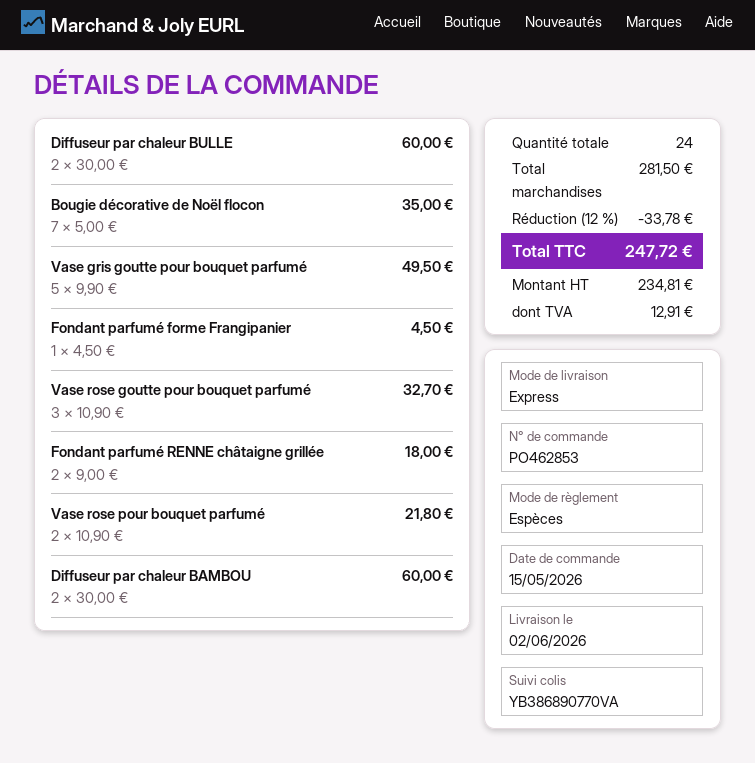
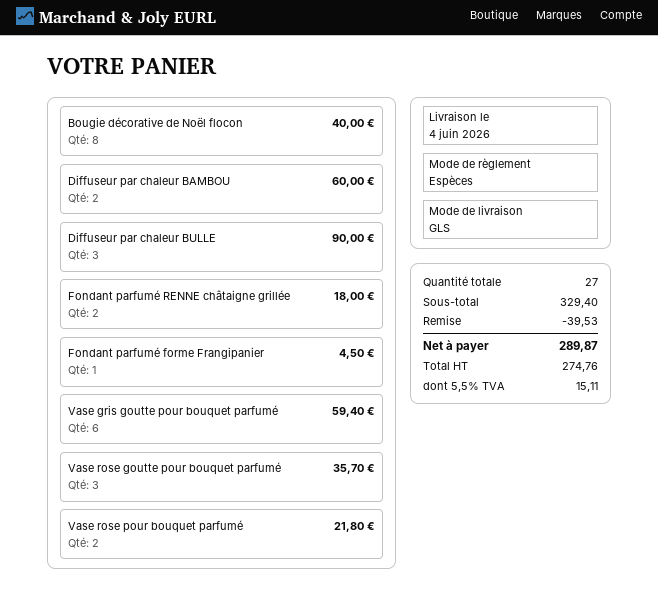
delivery date: 2026-06-02 -> 2026-06-04
shipping method: express -> GLS
Diffuseur par chaleur BULLE: 2 for 60.00 -> 3 for 90.00
Bougie décorative de Noël flocon: 7 for 35.00 -> 8 for 40.00
Vase gris goutte pour bouquet parfumé: 5 for 49.50 -> 6 for 59.40
Vase rose goutte pour bouquet parfumé: 3 for 32.70 -> 3 for 35.70
total quantity: 24 -> 27
subtotal: 281.50 -> 329.40
discount: 33.78 -> 39.53
net: 234.81 -> 274.76
tax: 12.91 -> 15.11
total: 247.72 -> 289.87

